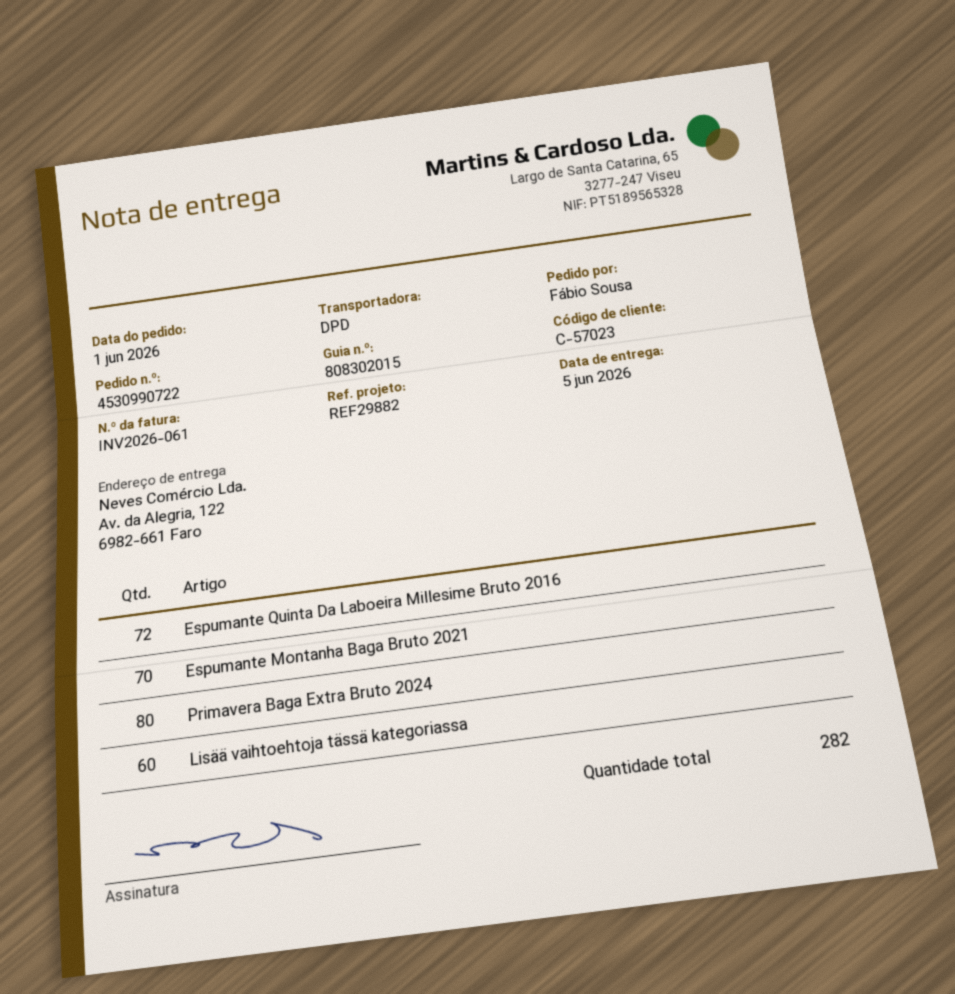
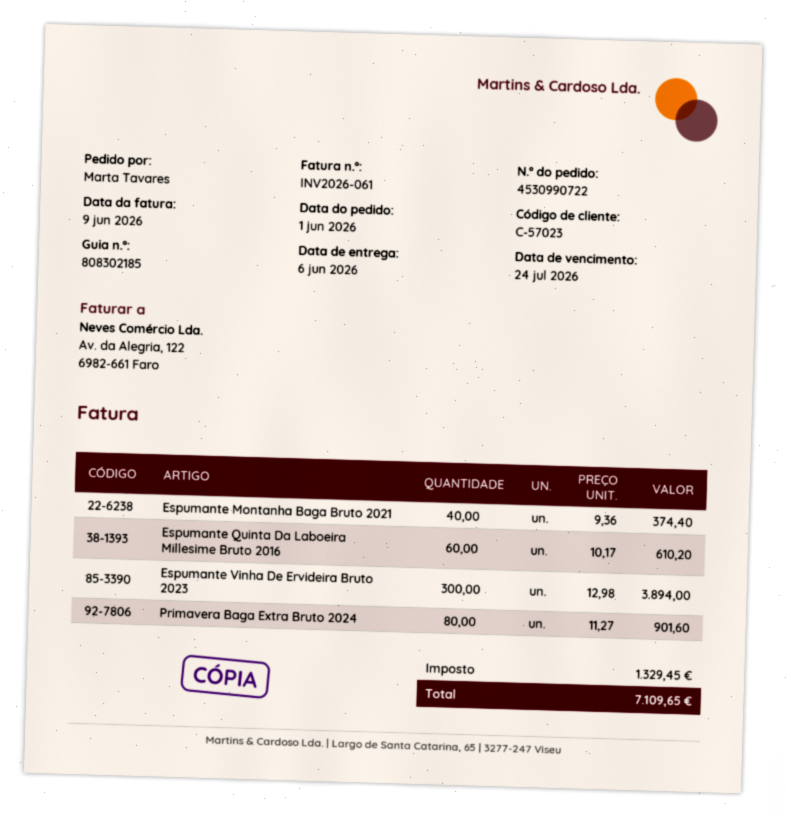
delivery note number: 808302015 -> 808302185
delivery date: 2026-06-05 -> 2026-06-06
ordered by: Fábio Sousa -> Marta Tavares
Espumante Quinta Da Laboeira Millesime Bruto 2016: 72 -> 60
Espumante Montanha Baga Bruto 2021: 70 -> 40
Lisää vaihtoehtoja tässä kategoriassa: 60 -> none
Espumante Vinha De Ervideira Bruto 2023: none -> 300

